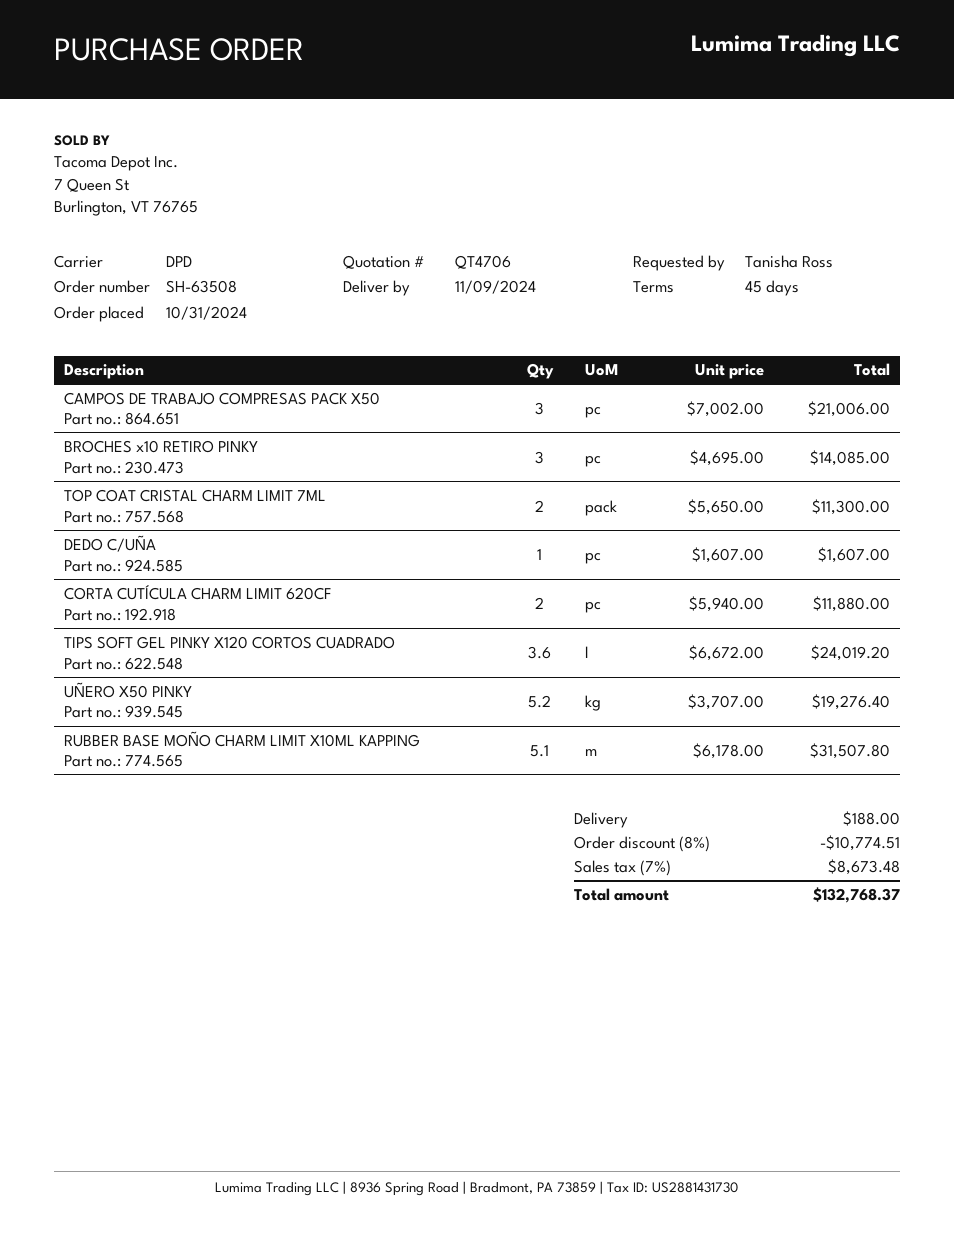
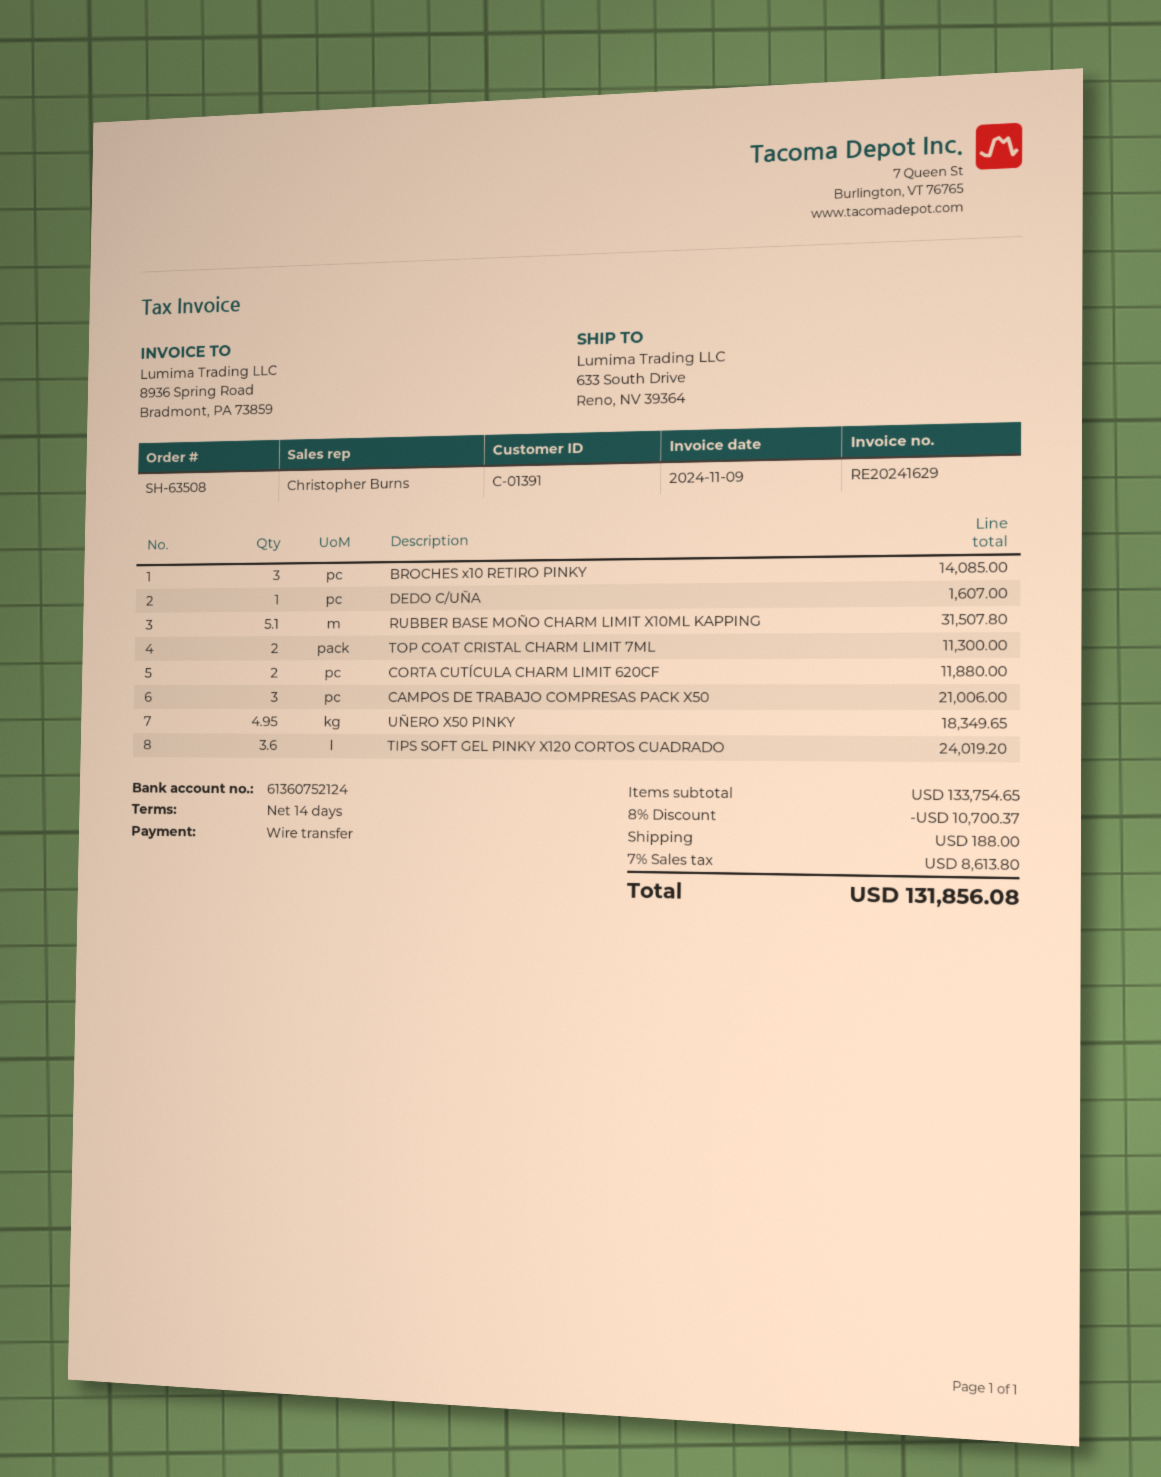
payment terms: 45 days -> 14 days
UÑERO X50 PINKY: 5.2 for 19276.40 -> 4.95 for 18349.65
discount: 8% = 10774.51 -> 8% = 10700.37
tax: 7% = 8673.48 -> 7% = 8613.80
total: 132768.37 -> 131856.08

